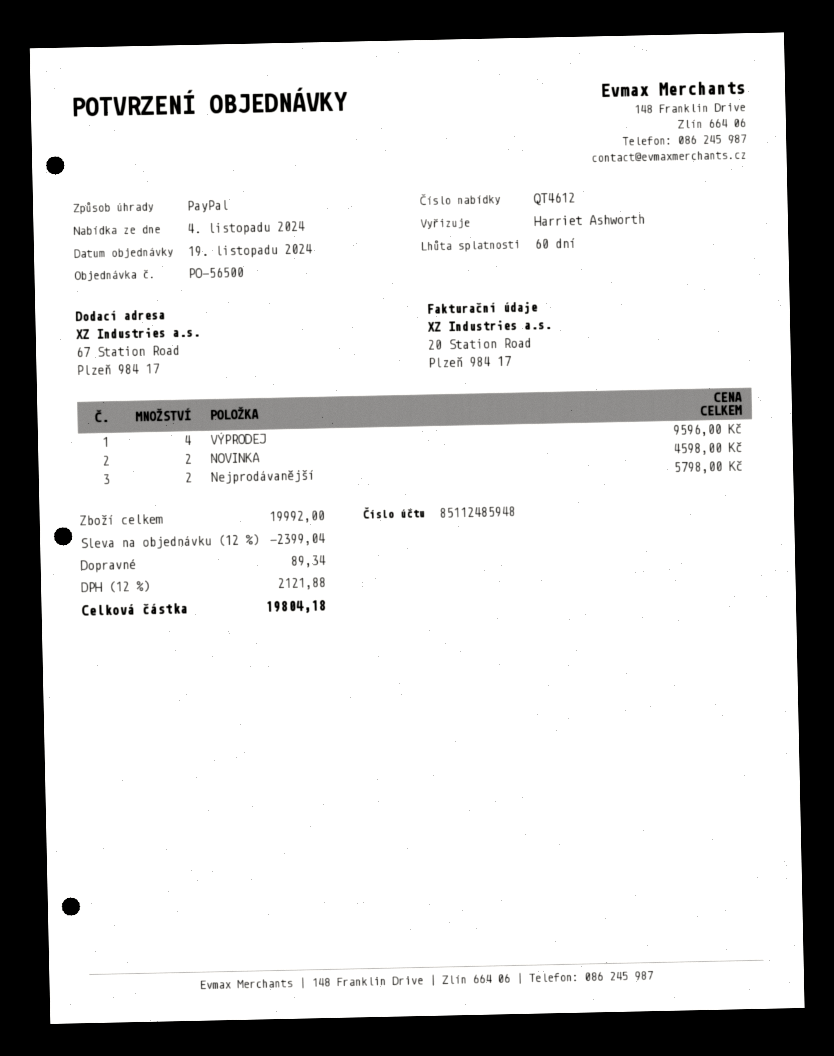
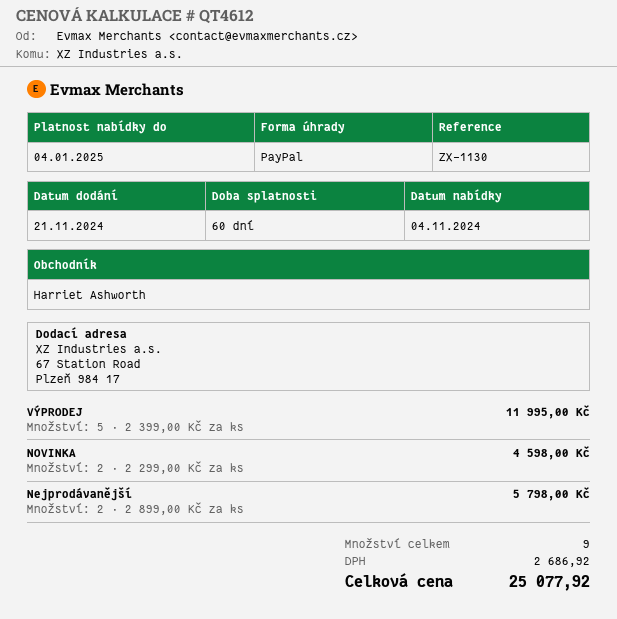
VÝPRODEJ: 4 for 9596.00 -> 5 for 11995.00
discount: 12% = 2399.04 -> none
shipping: 89.34 -> none
tax: 2121.88 -> 2686.92
total: 19804.18 -> 25077.92

